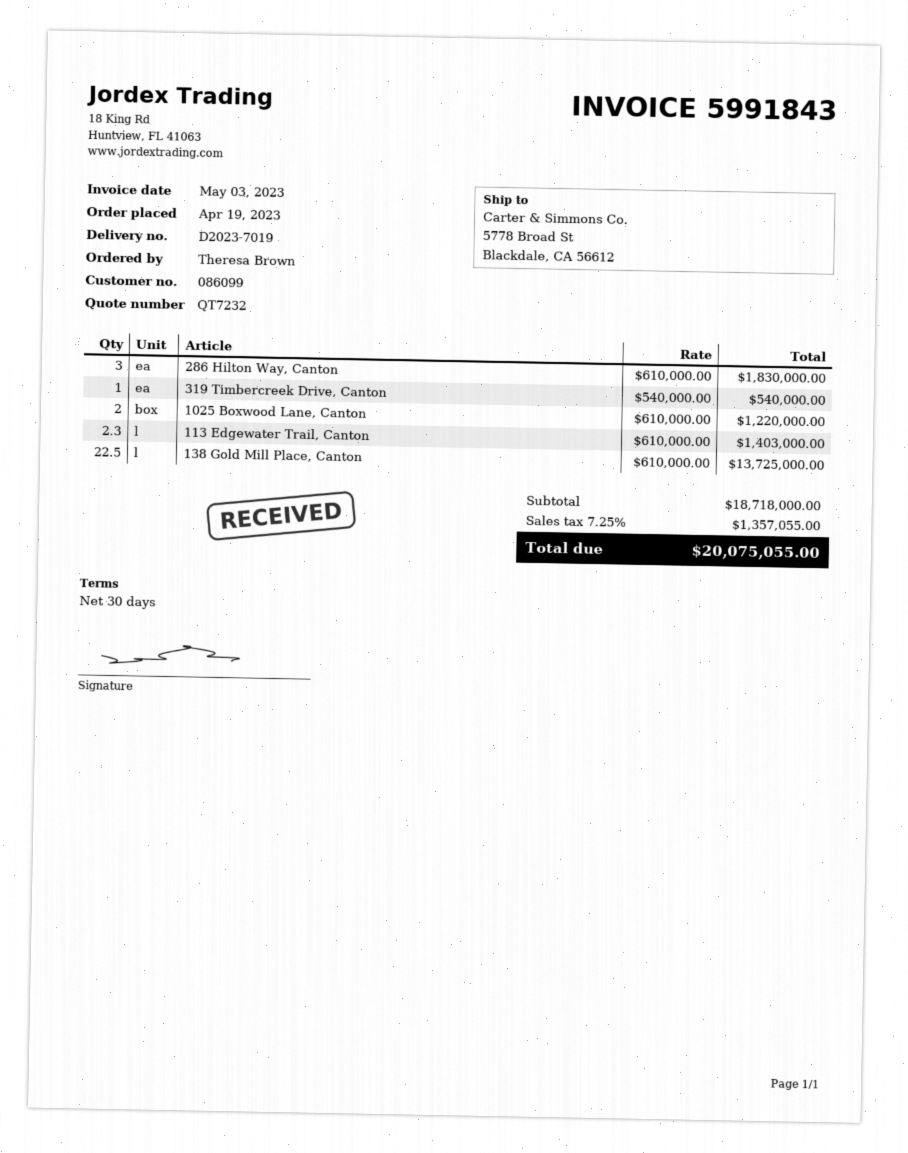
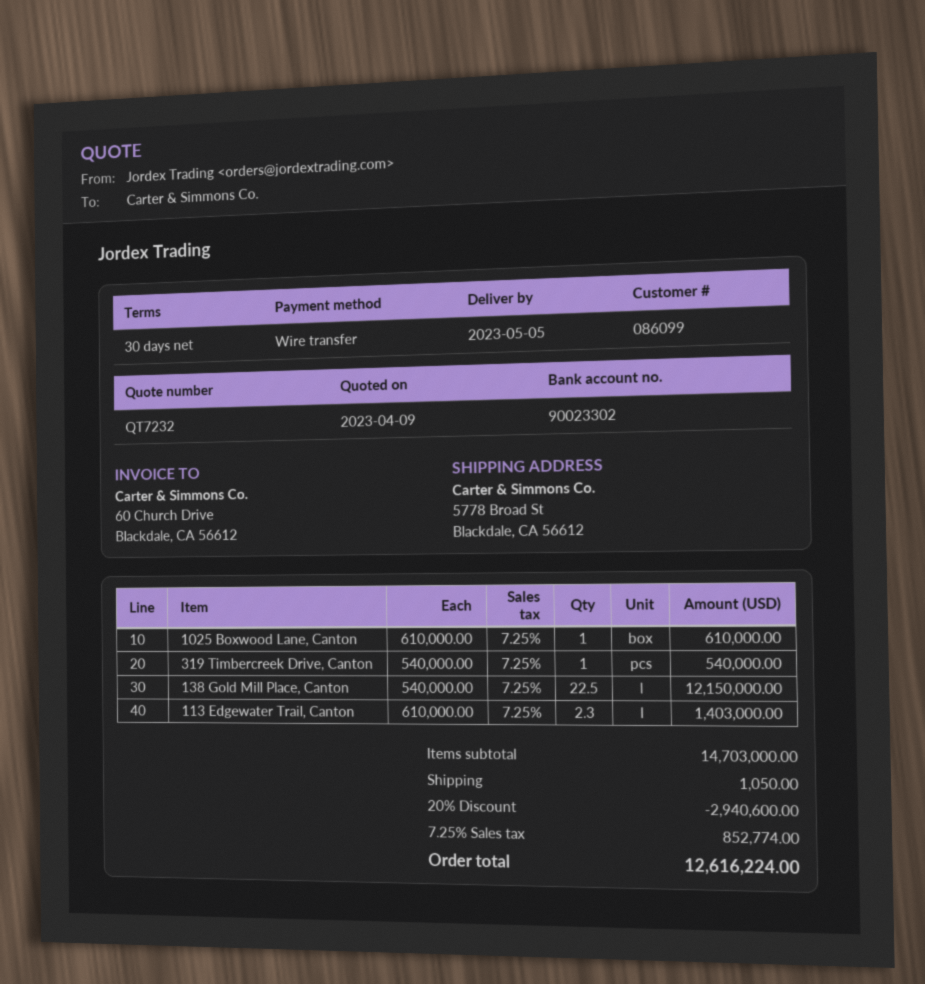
286 Hilton Way, Canton: 3 x 610000.00 = 1830000.00 -> none
1025 Boxwood Lane, Canton: 2 x 610000.00 = 1220000.00 -> 1 x 610000.00 = 610000.00
138 Gold Mill Place, Canton: 22.5 x 610000.00 = 13725000.00 -> 22.5 x 540000.00 = 12150000.00
subtotal: 18718000.00 -> 14703000.00
discount: none -> 20% = 2940600.00
shipping: none -> 1050.00
tax: 7.25% = 1357055.00 -> 7.25% = 852774.00
total: 20075055.00 -> 12616224.00

